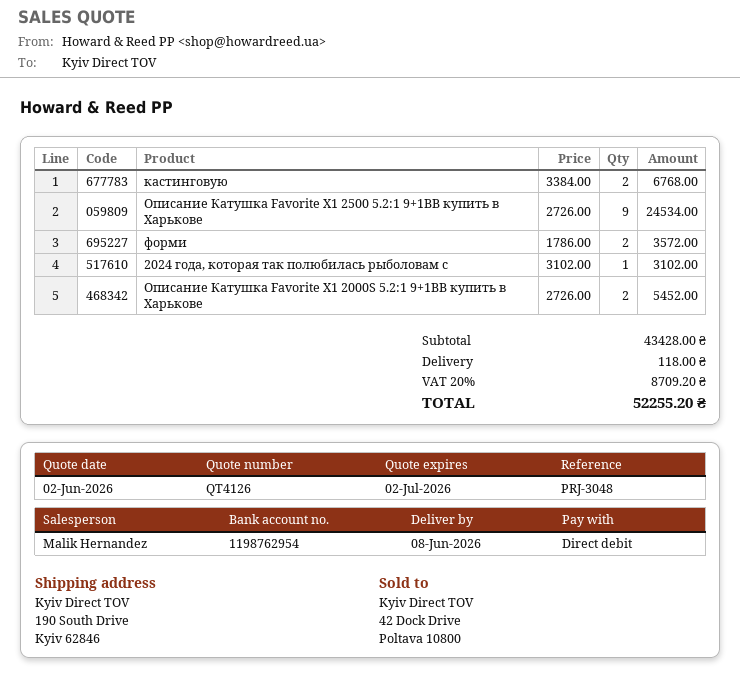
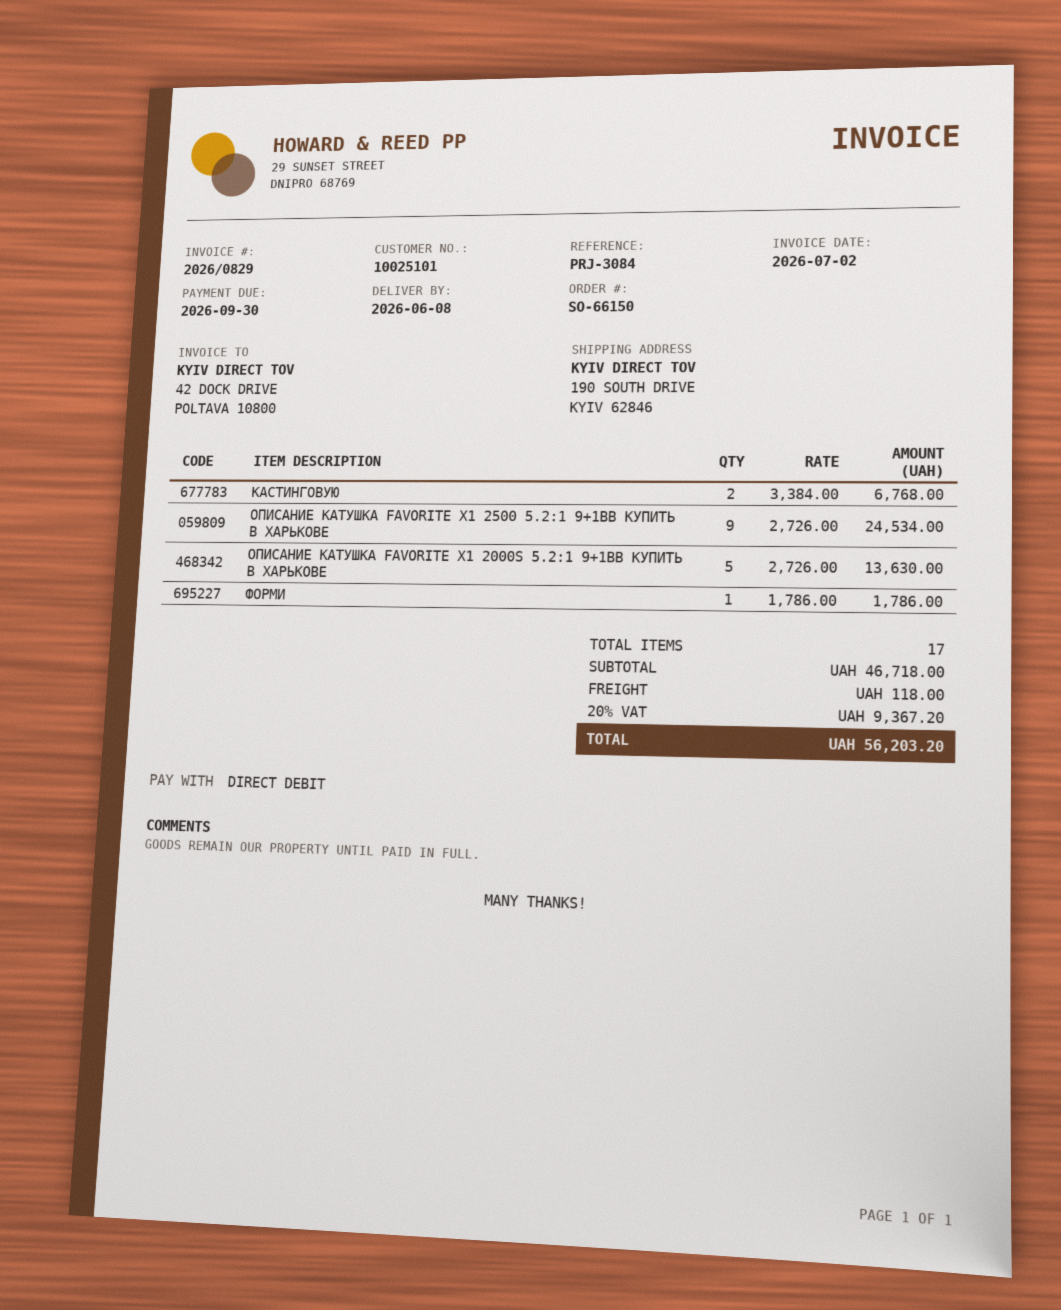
reference: PRJ-3048 -> PRJ-3084
форми: 2 x 1786.00 = 3572.00 -> 1 x 1786.00 = 1786.00
2024 года, которая так полюбилась рыболовам с: 1 x 3102.00 = 3102.00 -> none
Описание Катушка Favorite X1 2000S 5.2:1 9+1BB купить в Харькове: 2 x 2726.00 = 5452.00 -> 5 x 2726.00 = 13630.00
subtotal: 43428.00 -> 46718.00
tax: 20% = 8709.20 -> 20% = 9367.20
total: 52255.20 -> 56203.20

